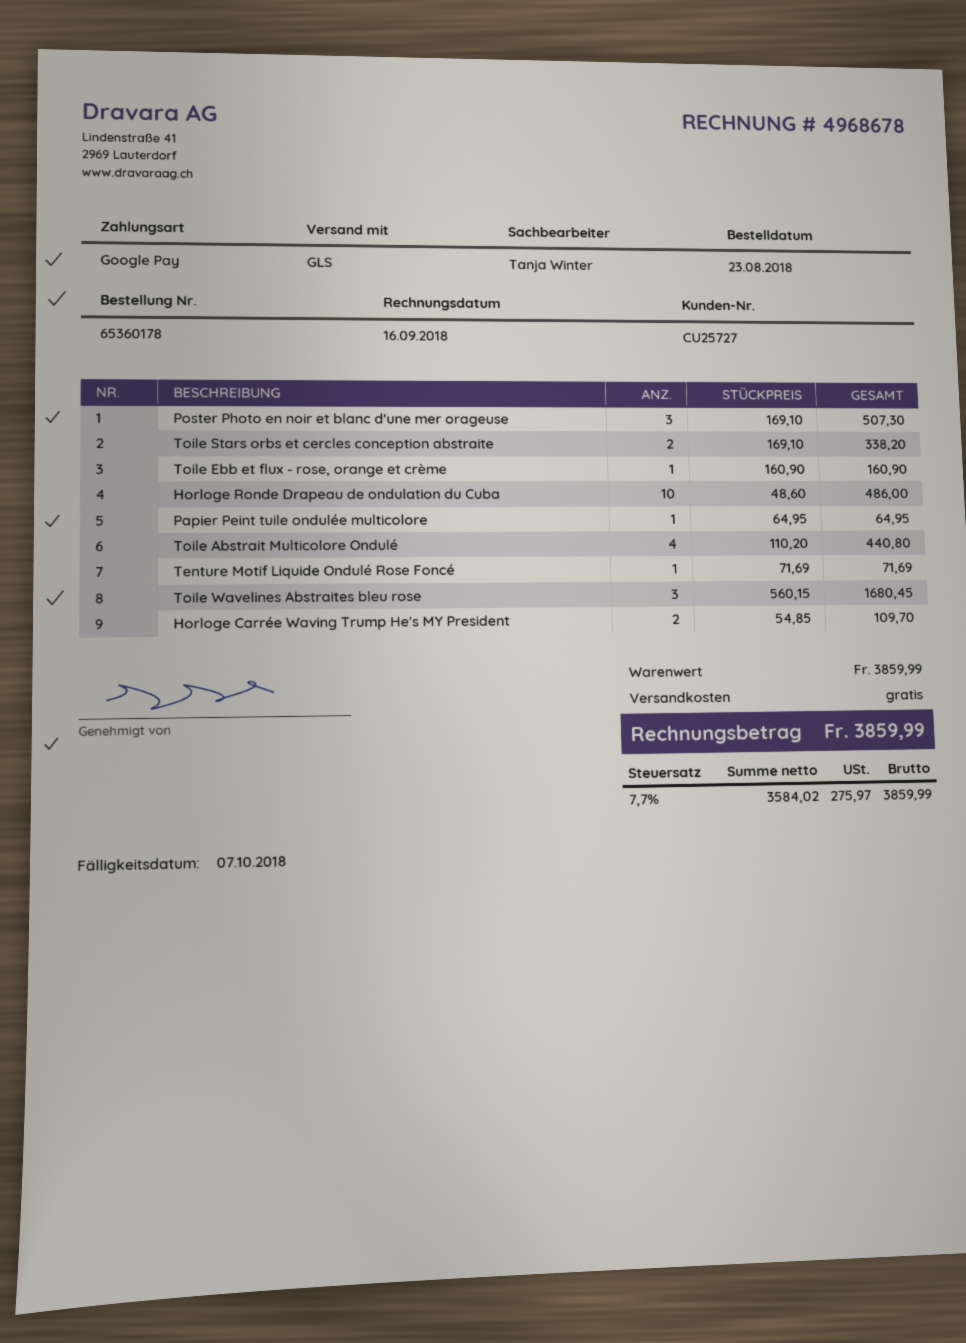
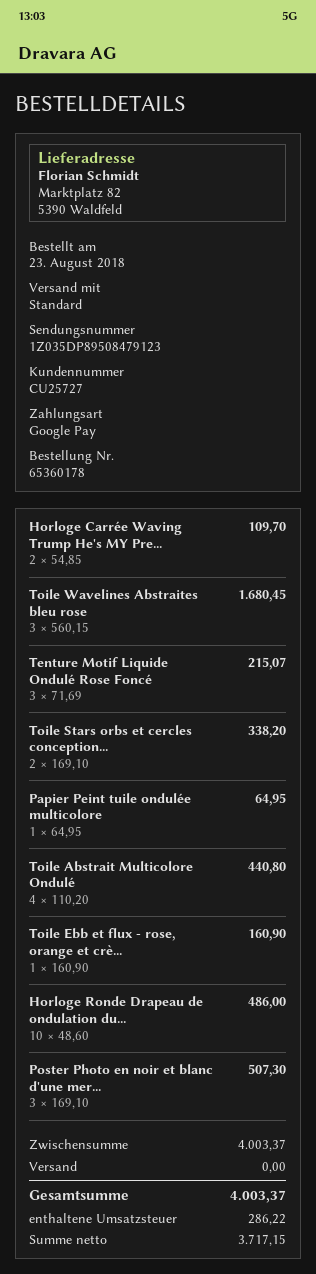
shipping method: GLS -> standard
Tenture Motif Liquide Ondulé Rose Foncé: 1 x 71.69 = 71.69 -> 3 x 71.69 = 215.07
subtotal: 3859.99 -> 4003.37
net: 3584.02 -> 3717.15
tax: 275.97 -> 286.22
total: 3859.99 -> 4003.37

